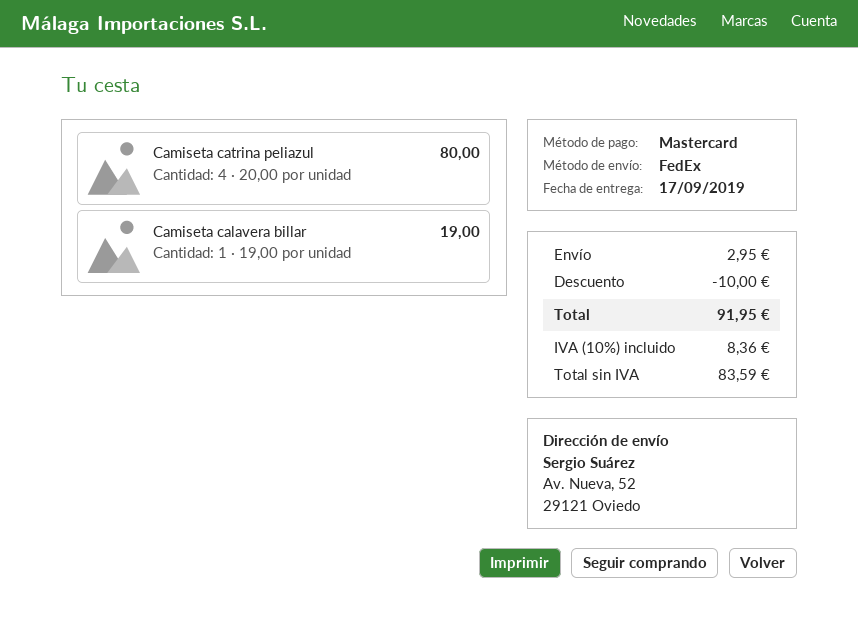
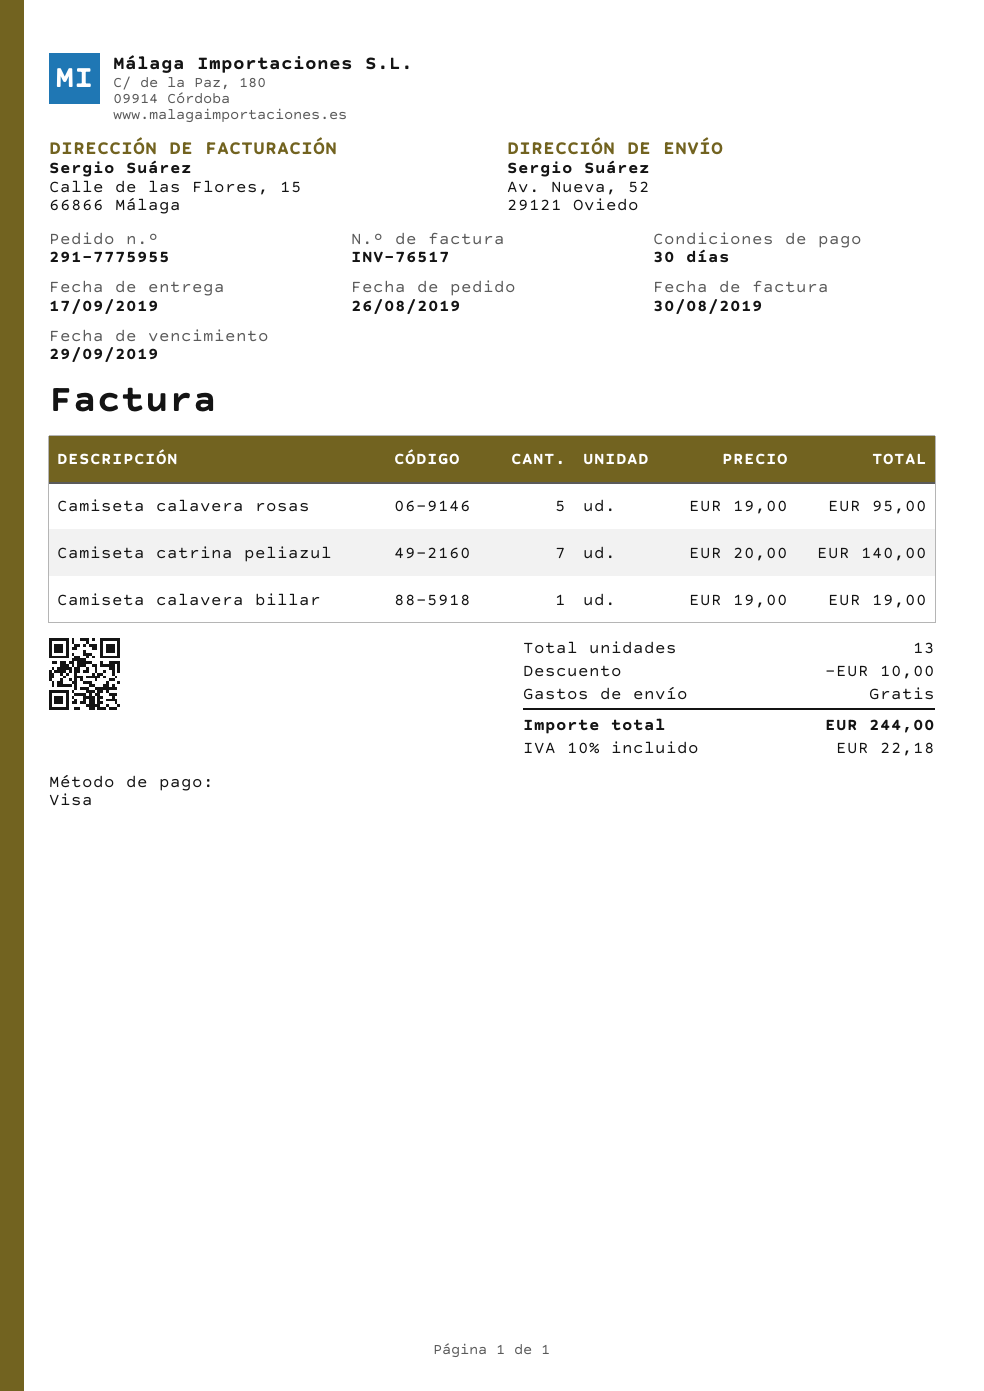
payment method: Mastercard -> Visa
Camiseta catrina peliazul: 4 x 20.00 = 80.00 -> 7 x 20.00 = 140.00
Camiseta calavera rosas: none -> 5 x 19.00 = 95.00
shipping: 2.95 -> 0.00
tax: 10% = 8.36 -> 10% = 22.18
total: 91.95 -> 244.00

